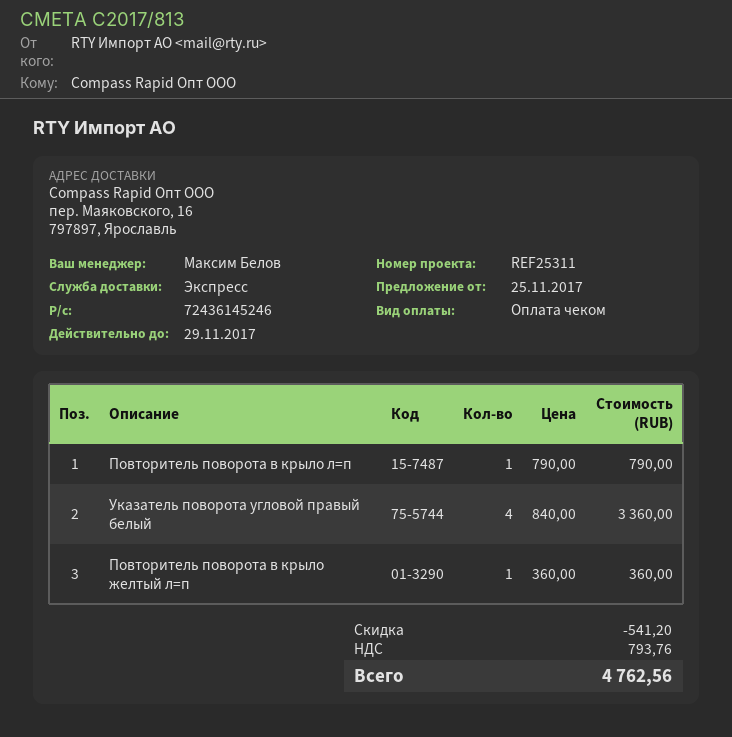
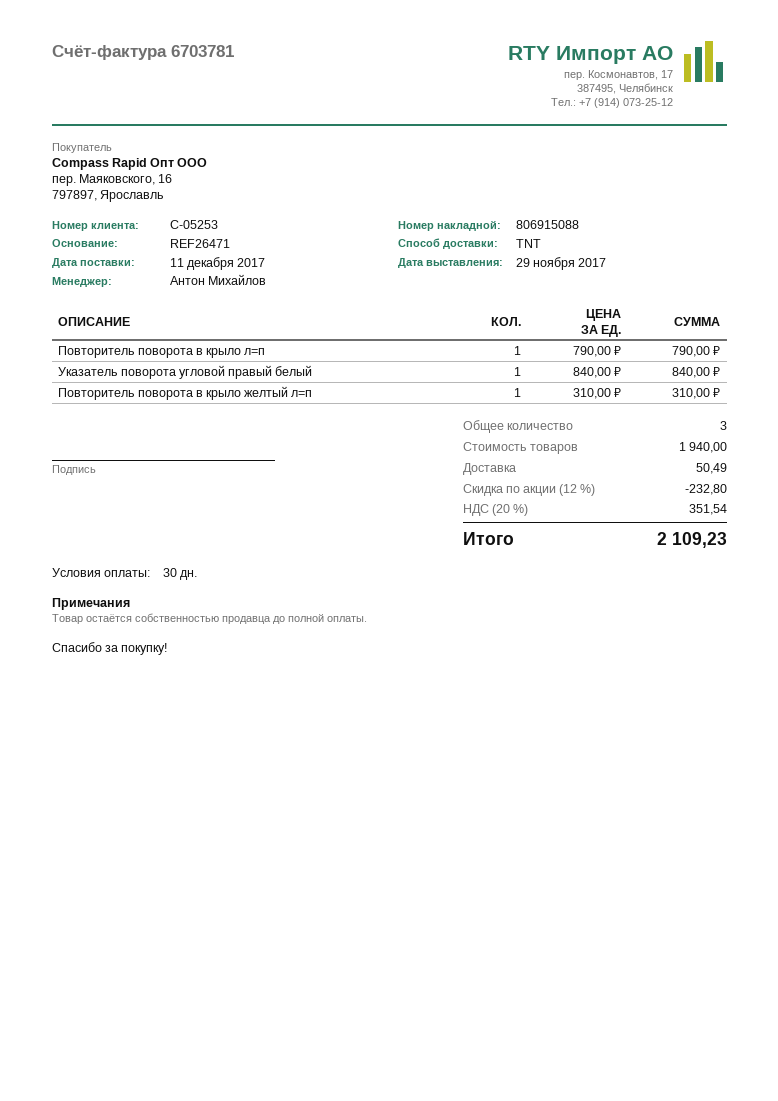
reference: REF25311 -> REF26471
sales rep: Максим Белов -> Антон Михайлов
shipping method: express -> TNT
Указатель поворота угловой правый белый: 4 x 840.00 = 3360.00 -> 1 x 840.00 = 840.00
Повторитель поворота в крыло желтый л=п: 1 x 360.00 = 360.00 -> 1 x 310.00 = 310.00
discount: 541.20 -> 232.80
shipping: none -> 50.49
tax: 793.76 -> 351.54
total: 4762.56 -> 2109.23

